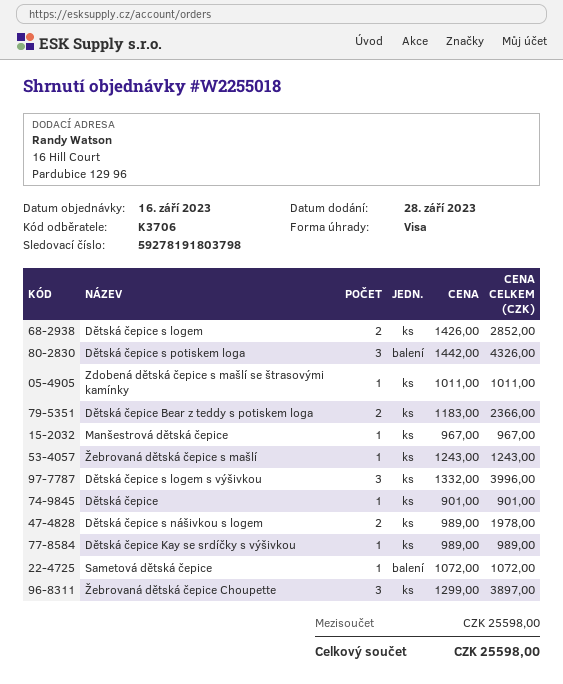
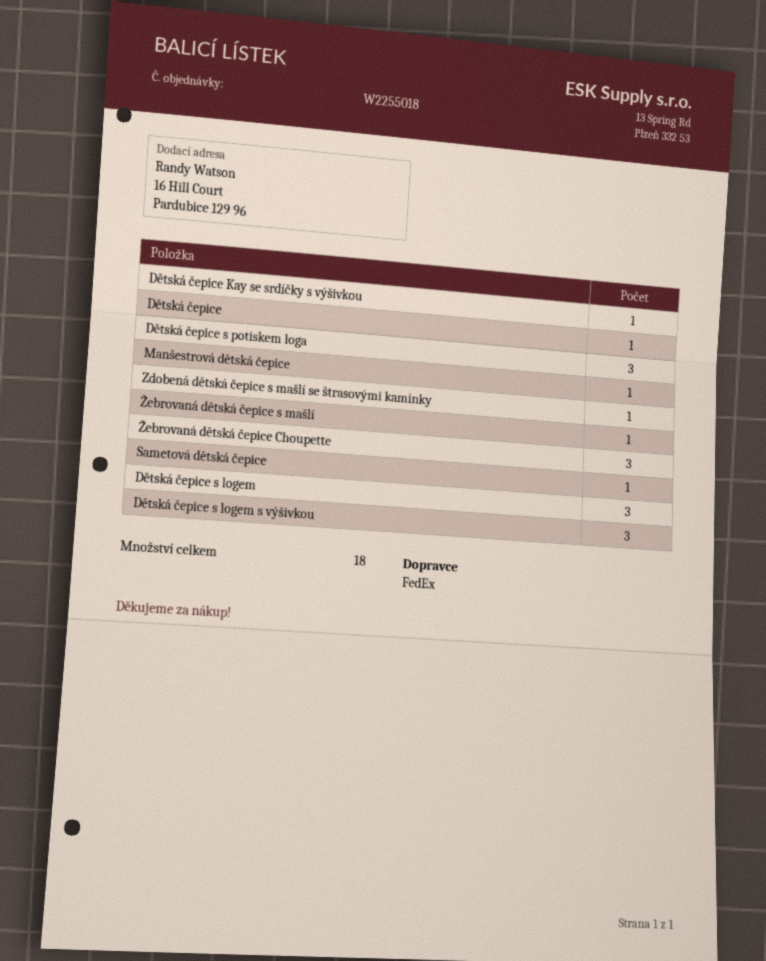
Dětská čepice s logem: 2 -> 3
Dětská čepice Bear z teddy s potiskem loga: 2 -> none
Dětská čepice s nášivkou s logem: 2 -> none

